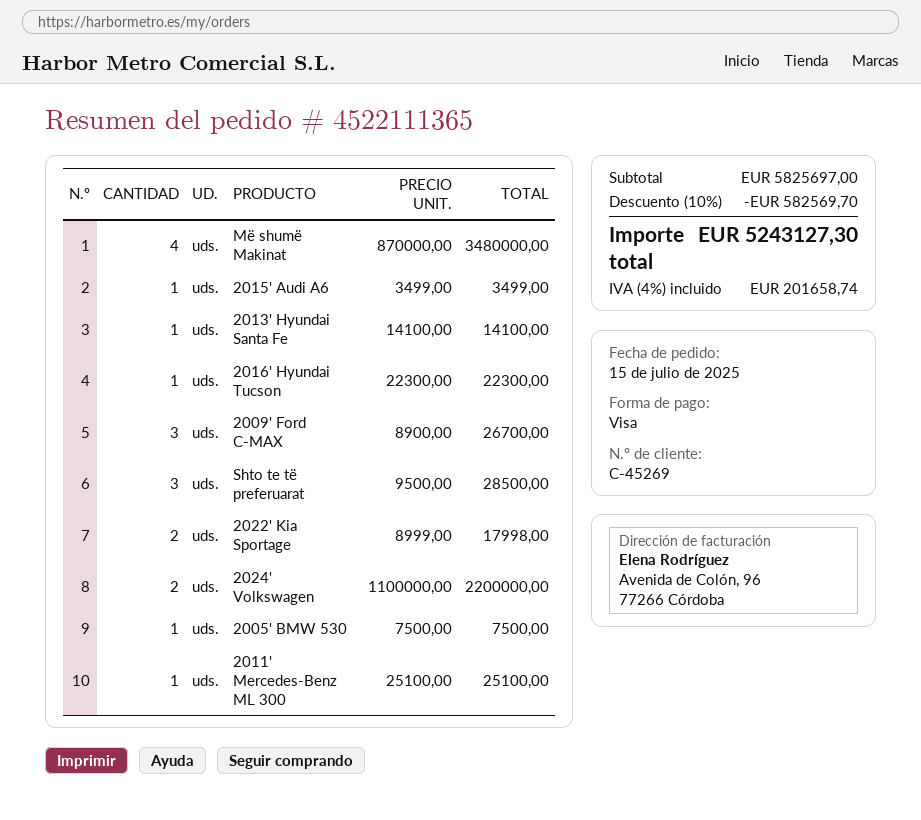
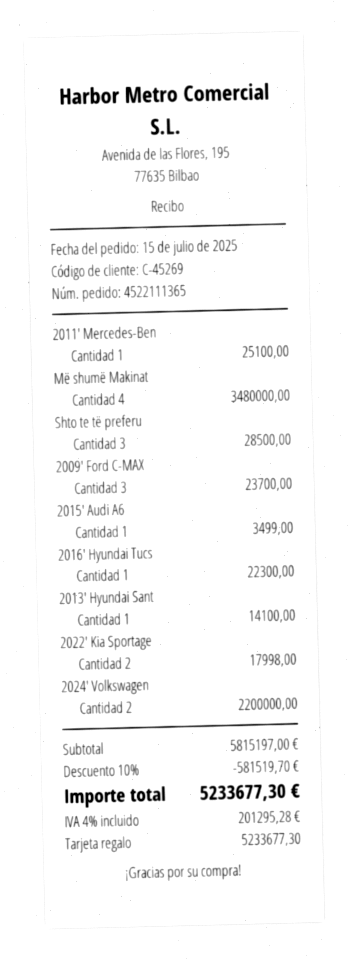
payment method: Visa -> gift card
2009' Ford C-MAX: 3 for 26700.00 -> 3 for 23700.00
2005' BMW 530: 1 for 7500.00 -> none
subtotal: 5825697.00 -> 5815197.00
discount: 10% = 582569.70 -> 10% = 581519.70
tax: 4% = 201658.74 -> 4% = 201295.28
total: 5243127.30 -> 5233677.30

